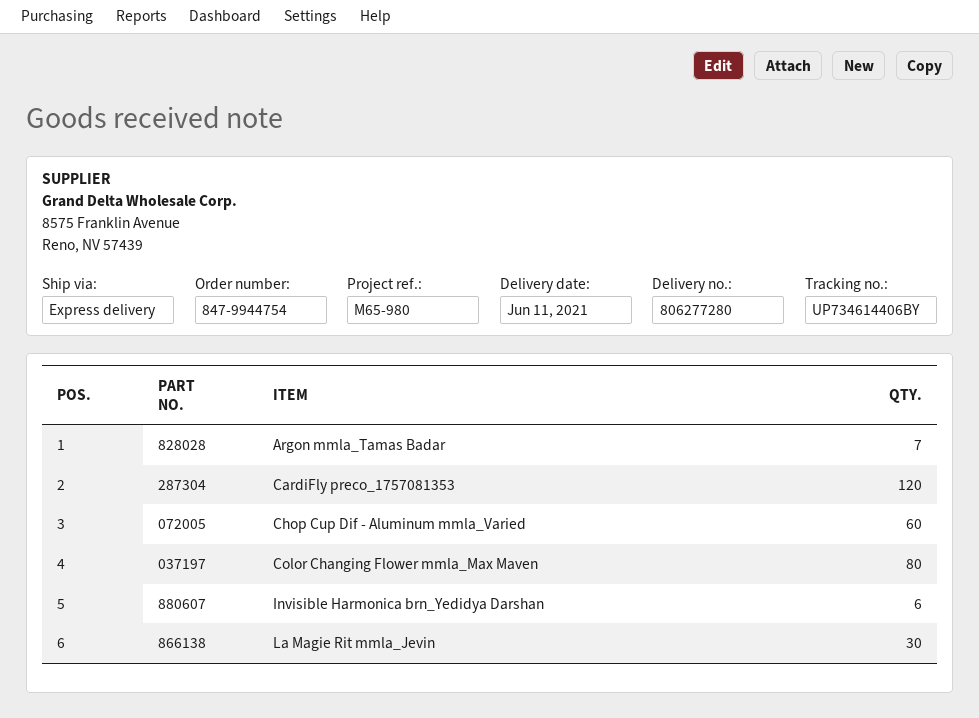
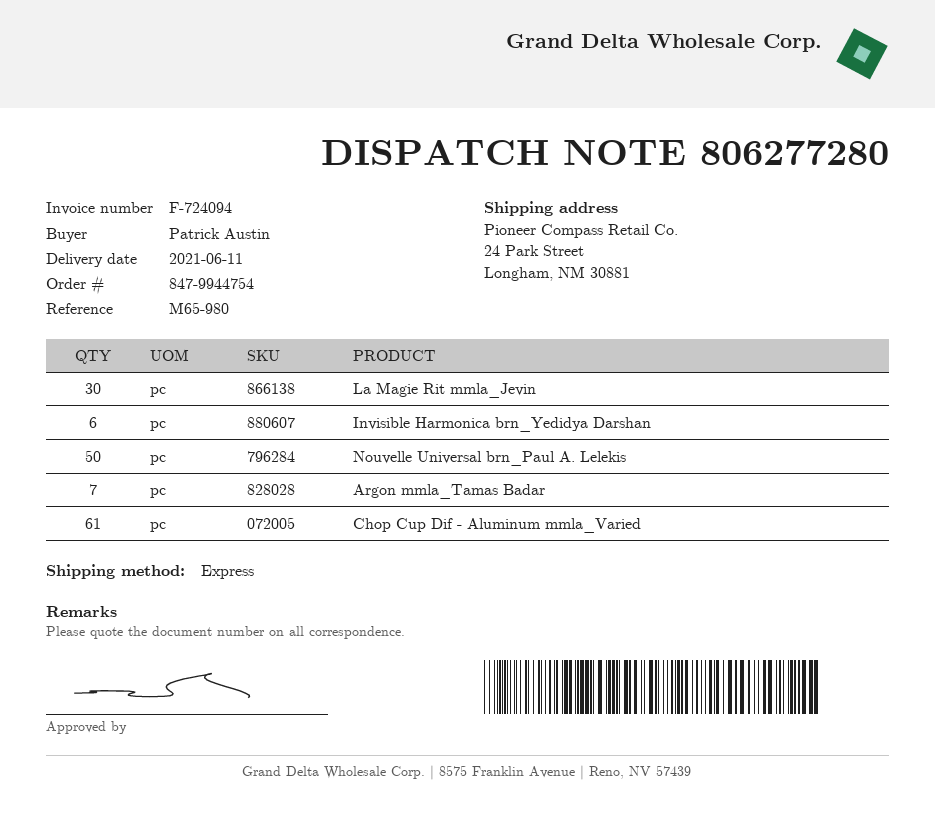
CardiFly preco_1757081353: 120 -> none
Chop Cup Dif - Aluminum mmla_Varied: 60 -> 61
Color Changing Flower mmla_Max Maven: 80 -> none
Nouvelle Universal brn_Paul A. Lelekis: none -> 50

